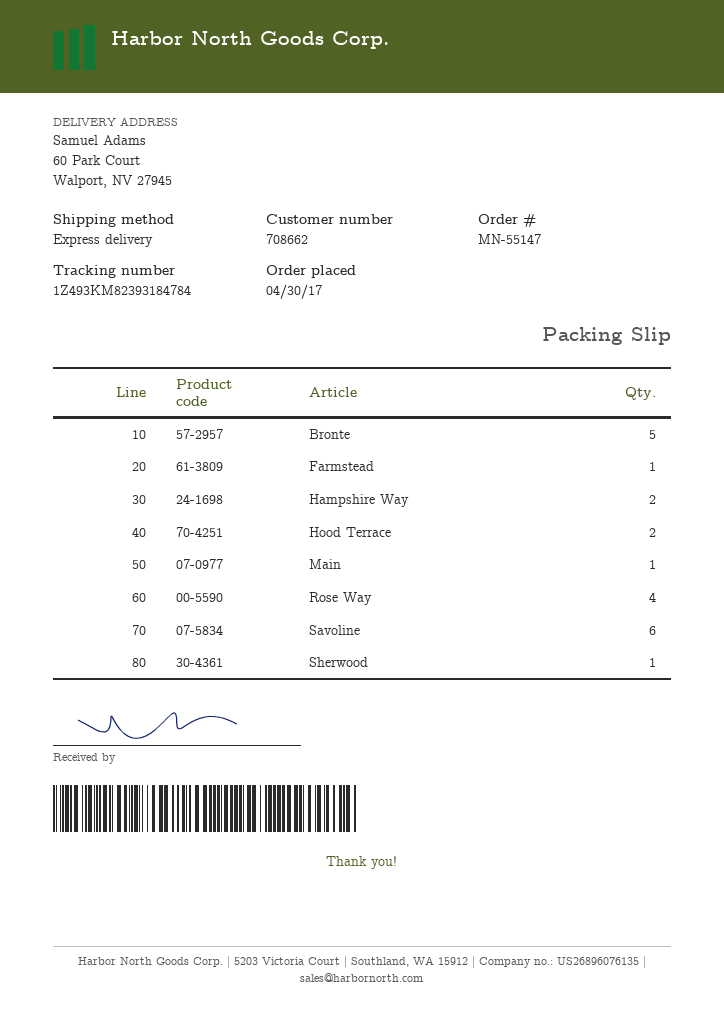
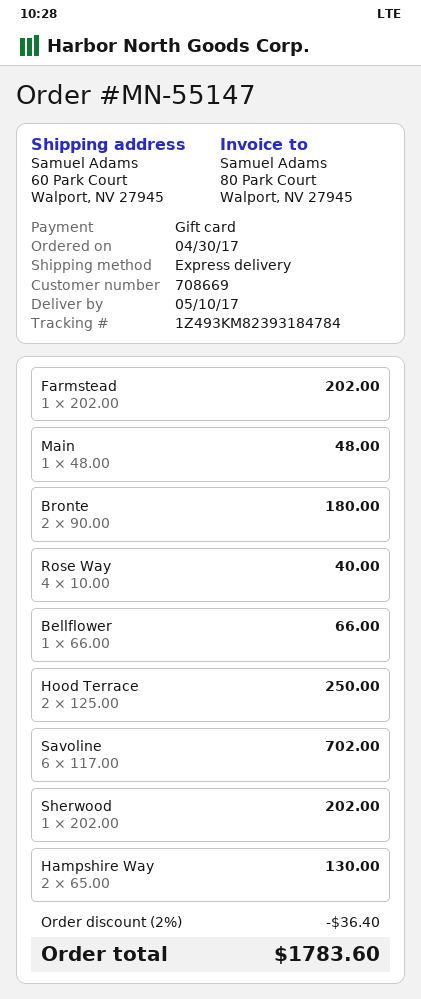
customer number: 708662 -> 708669
Bronte: 5 -> 2
Bellflower: none -> 1

